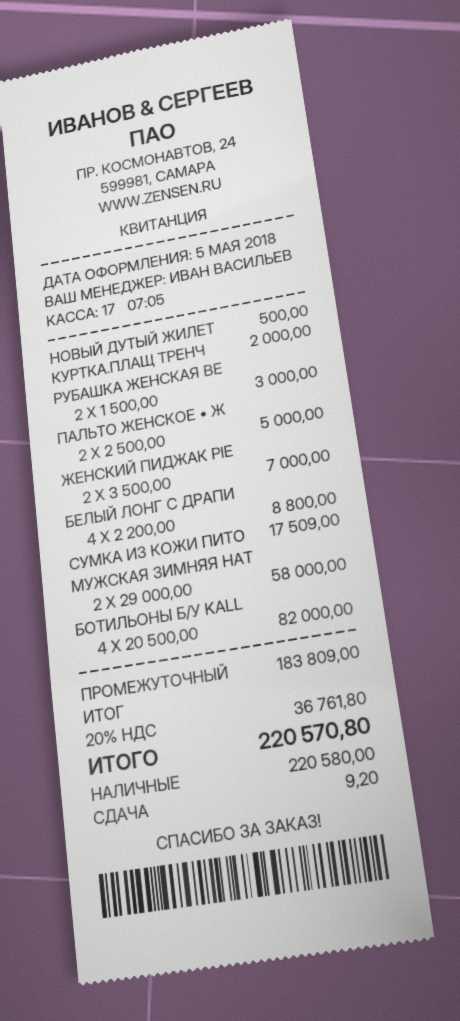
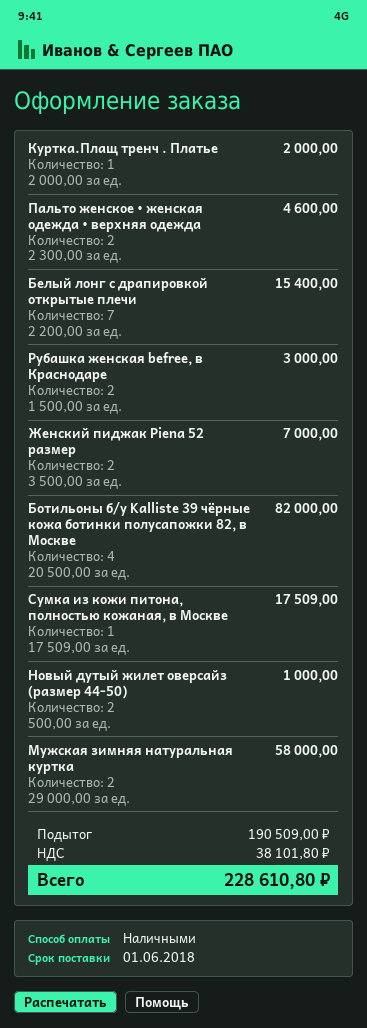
НОВЫЙ ДУТЫЙ ЖИЛЕТ: 1 x 500.00 = 500.00 -> 2 x 500.00 = 1000.00
ПАЛЬТО ЖЕНСКОЕ • Ж: 2 x 2500.00 = 5000.00 -> 2 x 2300.00 = 4600.00
БЕЛЫЙ ЛОНГ С ДРАПИ: 4 x 2200.00 = 8800.00 -> 7 x 2200.00 = 15400.00
subtotal: 183809.00 -> 190509.00
tax: 36761.80 -> 38101.80
total: 220570.80 -> 228610.80

